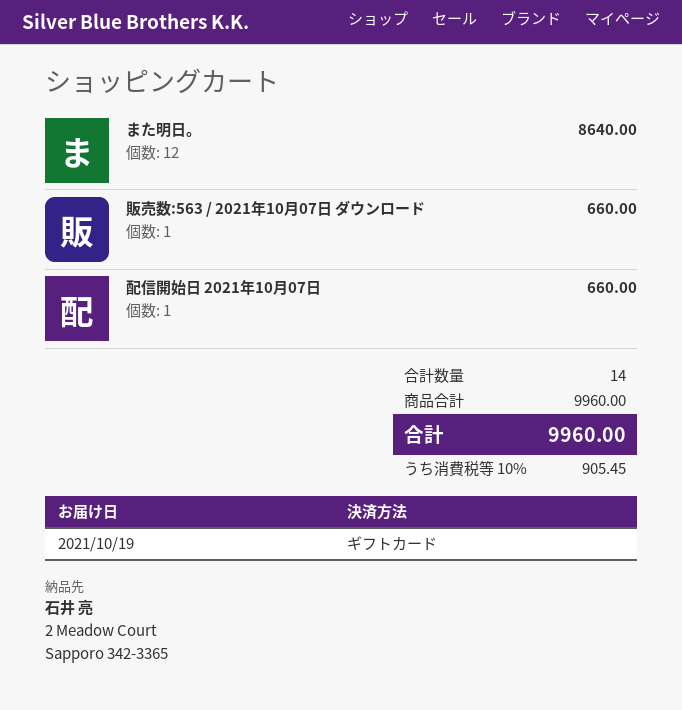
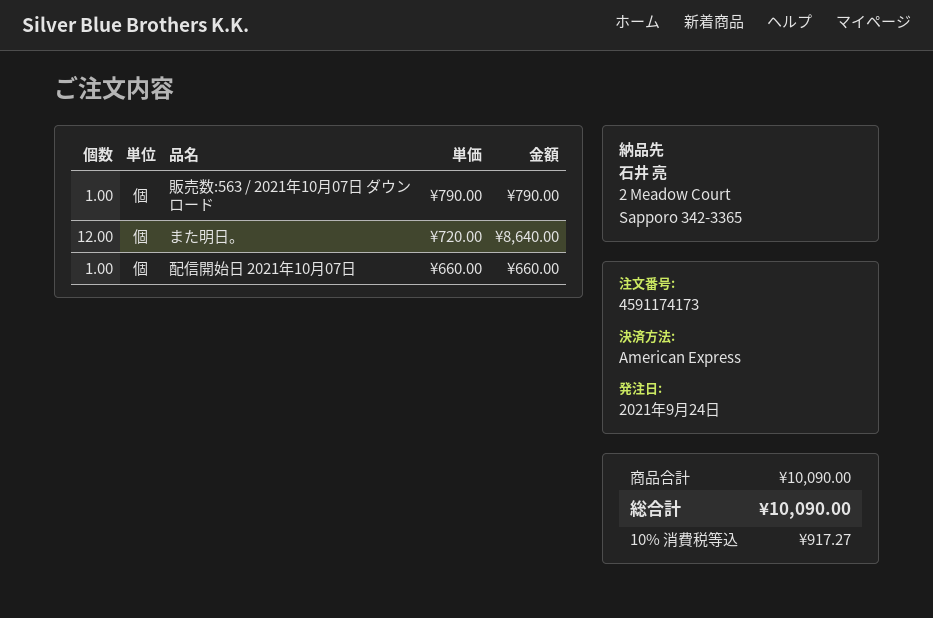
payment method: gift card -> American Express
販売数:563 / 2021年10月07日 ダウンロード: 1 for 660.00 -> 1 for 790.00
subtotal: 9960.00 -> 10090.00
tax: 10% = 905.45 -> 10% = 917.27
total: 9960.00 -> 10090.00

